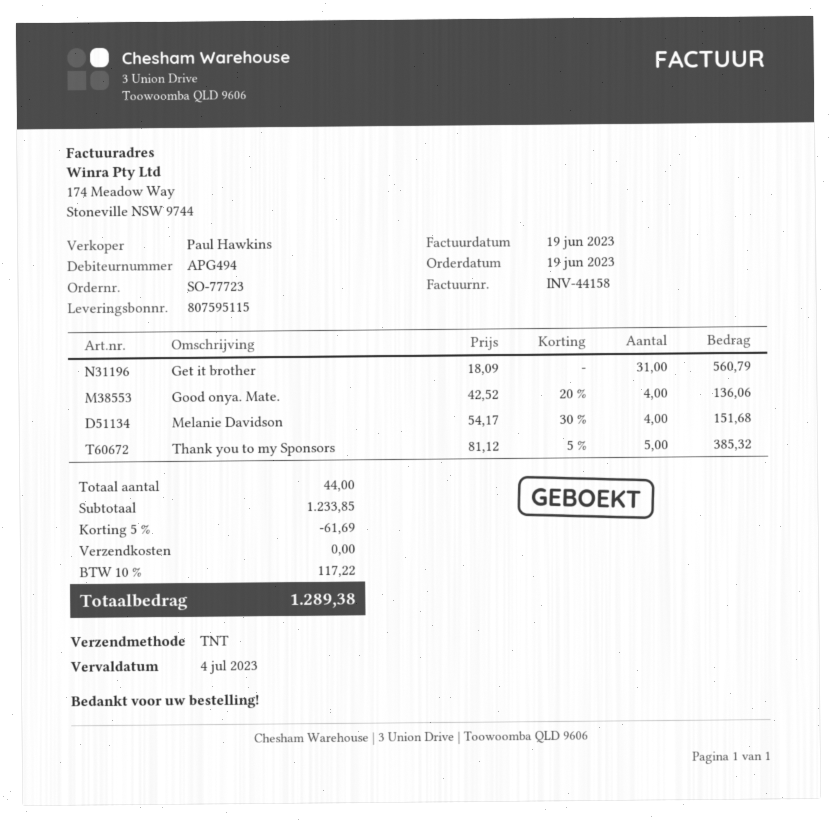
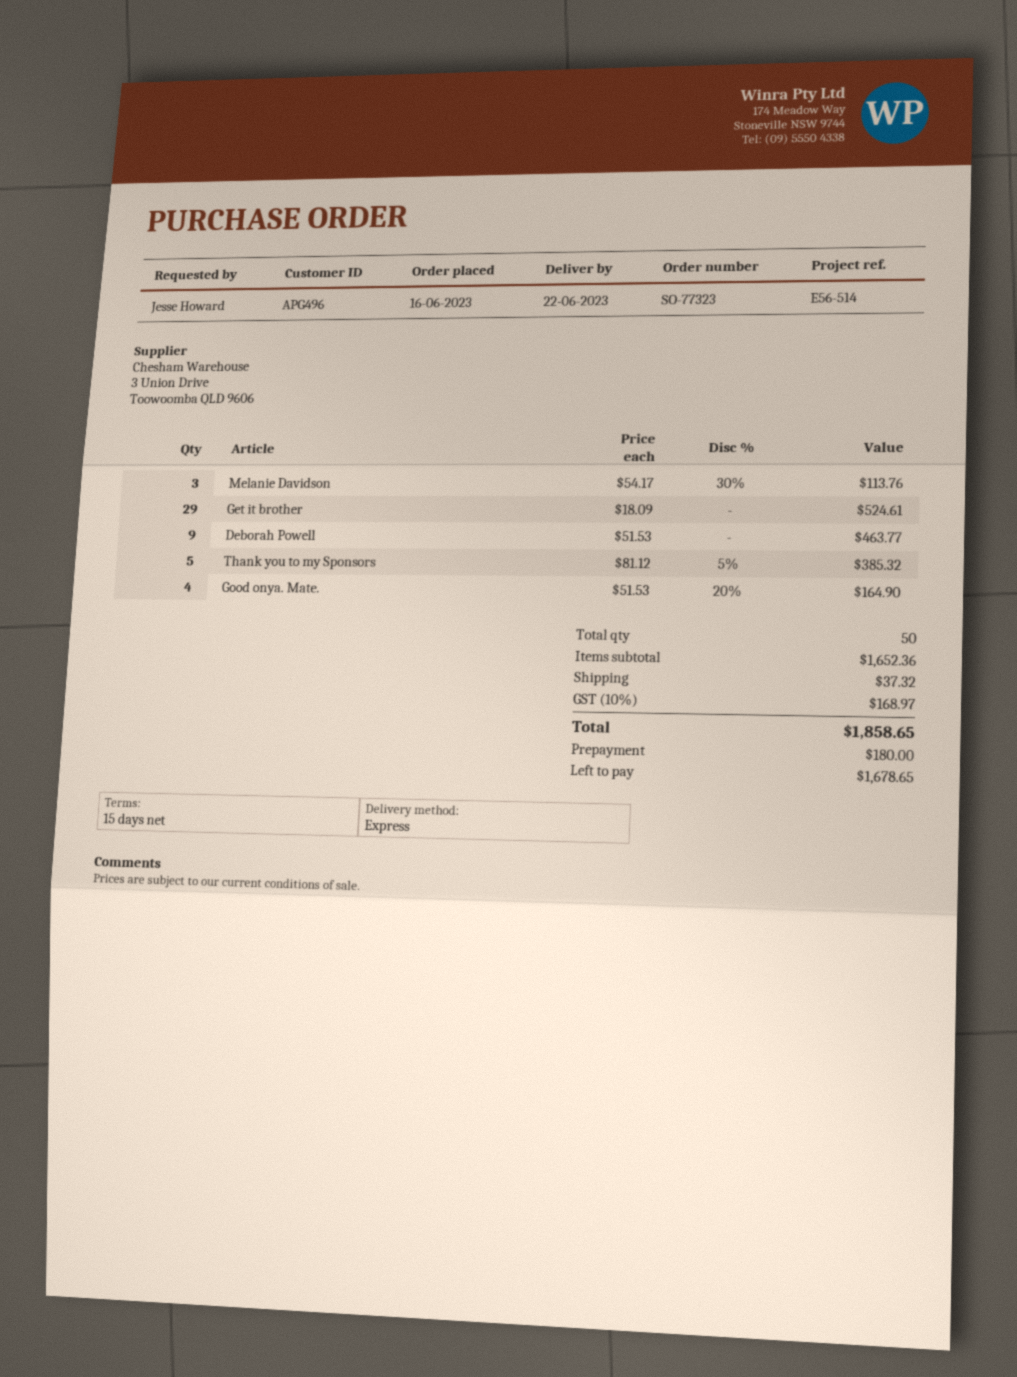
order number: SO-77723 -> SO-77323
order date: 2023-06-19 -> 2023-06-16
customer number: APG494 -> APG496
shipping method: TNT -> express
Get it brother: 31 x 18.09 = 560.79 -> 29 x 18.09 = 524.61
Good onya. Mate.: 4 x 42.52 - 20% = 136.06 -> 4 x 51.53 - 20% = 164.90
Melanie Davidson: 4 x 54.17 - 30% = 151.68 -> 3 x 54.17 - 30% = 113.76
Deborah Powell: none -> 9 x 51.53 = 463.77
total quantity: 44 -> 50
subtotal: 1233.85 -> 1652.36
discount: 5% = 61.69 -> none
shipping: 0.00 -> 37.32
tax: 10% = 117.22 -> 10% = 168.97
total: 1289.38 -> 1858.65

